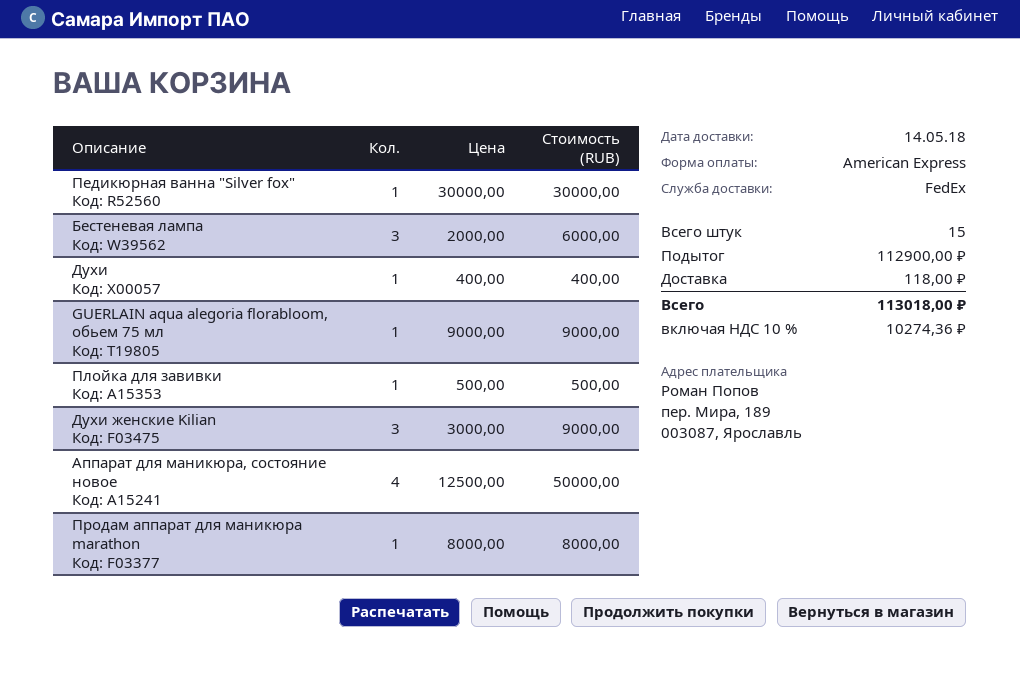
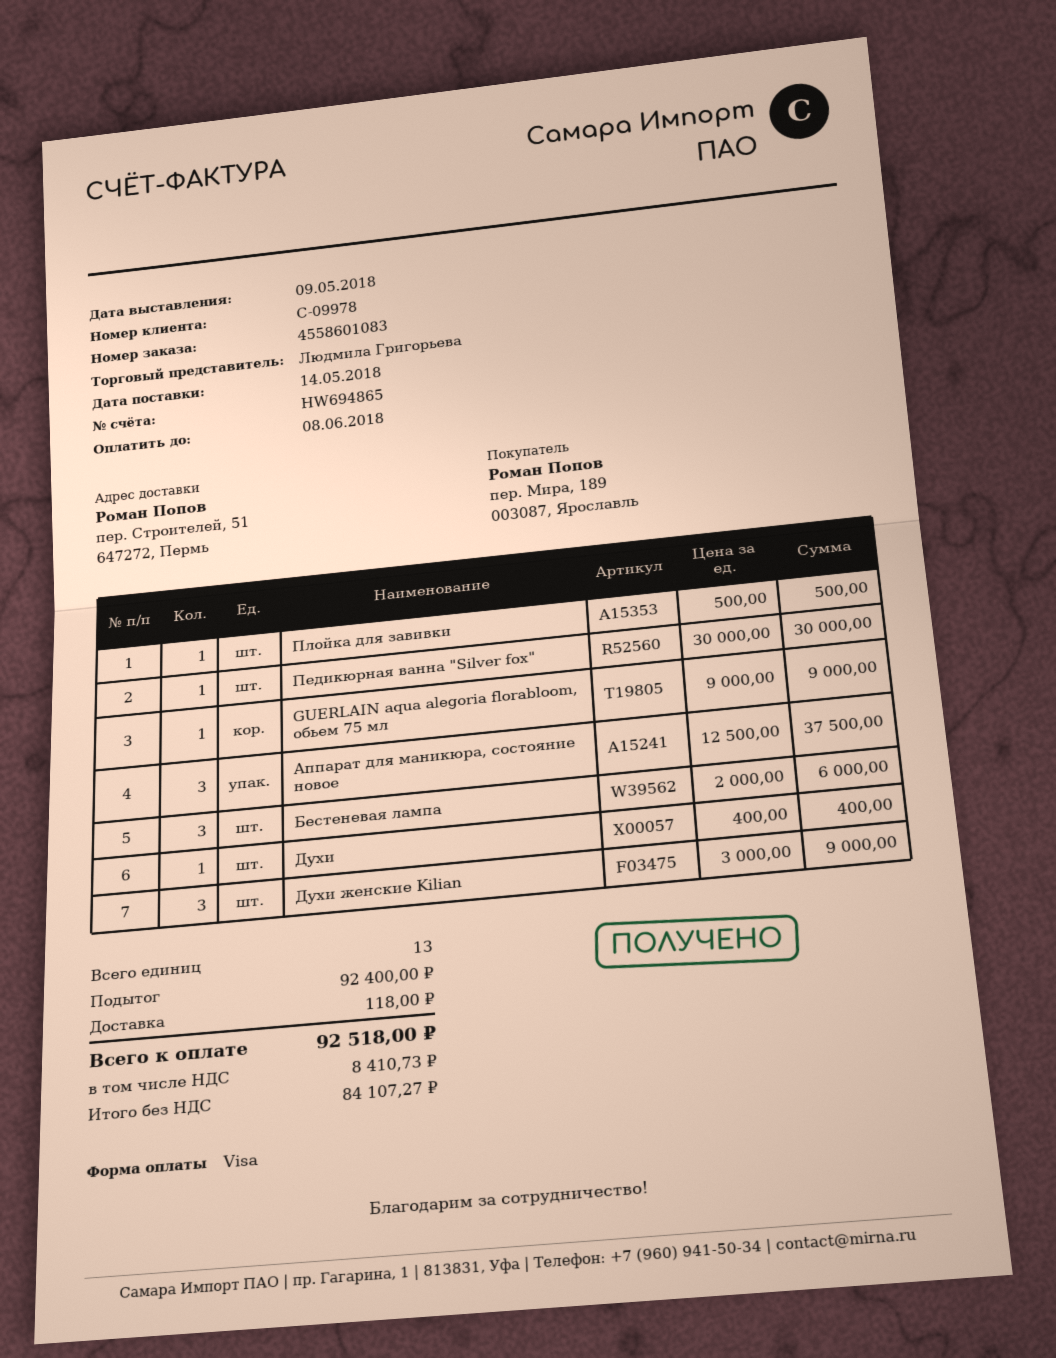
payment method: American Express -> Visa
Аппарат для маникюра, состояние новое: 4 x 12500.00 = 50000.00 -> 3 x 12500.00 = 37500.00
Продам аппарат для маникюра marathon: 1 x 8000.00 = 8000.00 -> none
total quantity: 15 -> 13
subtotal: 112900.00 -> 92400.00
tax: 10274.36 -> 8410.73
total: 113018.00 -> 92518.00

